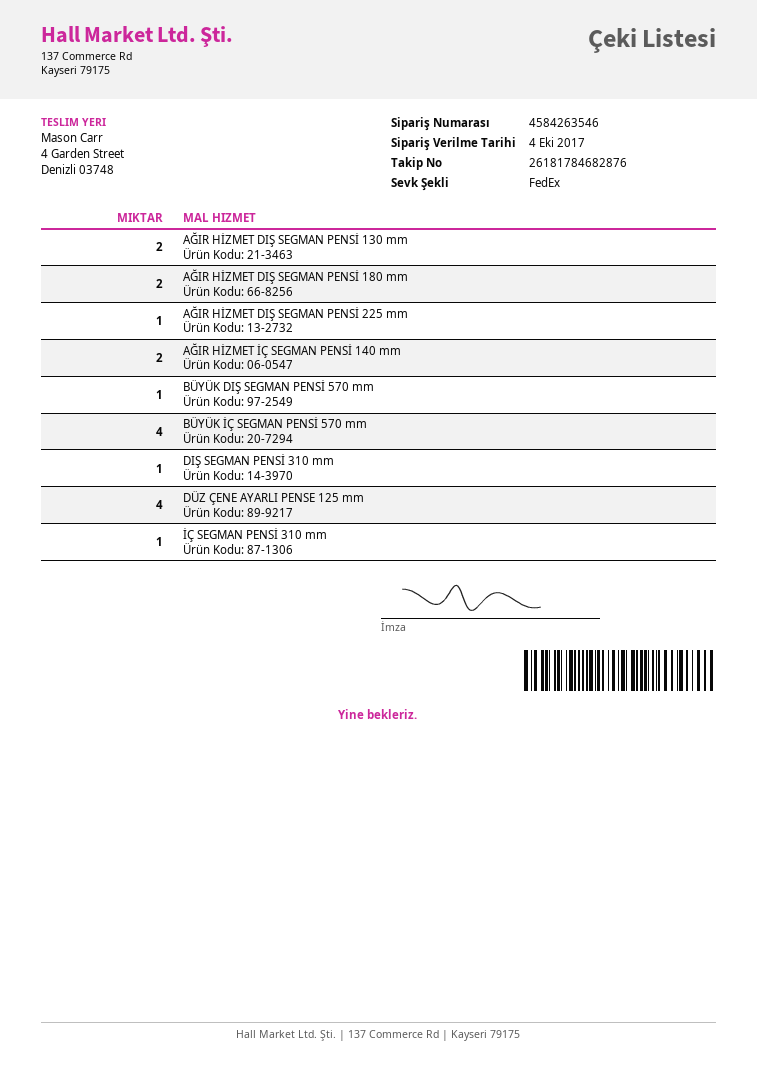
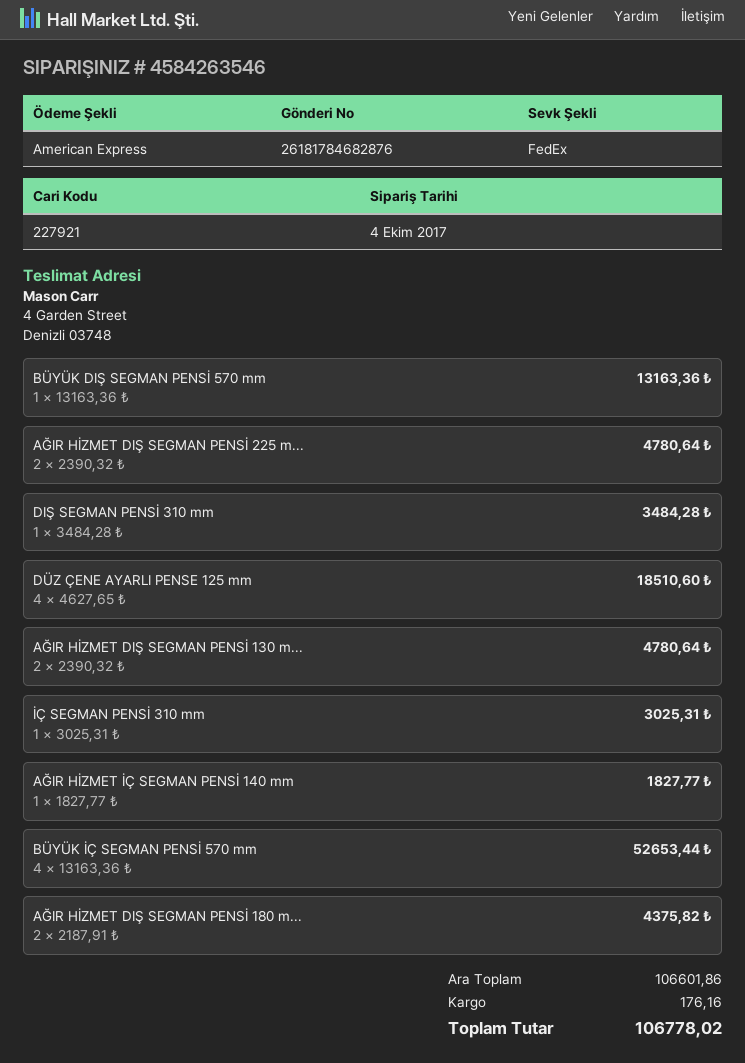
AĞIR HİZMET DIŞ SEGMAN PENSİ 225 mm: 1 -> 2
AĞIR HİZMET İÇ SEGMAN PENSİ 140 mm: 2 -> 1

